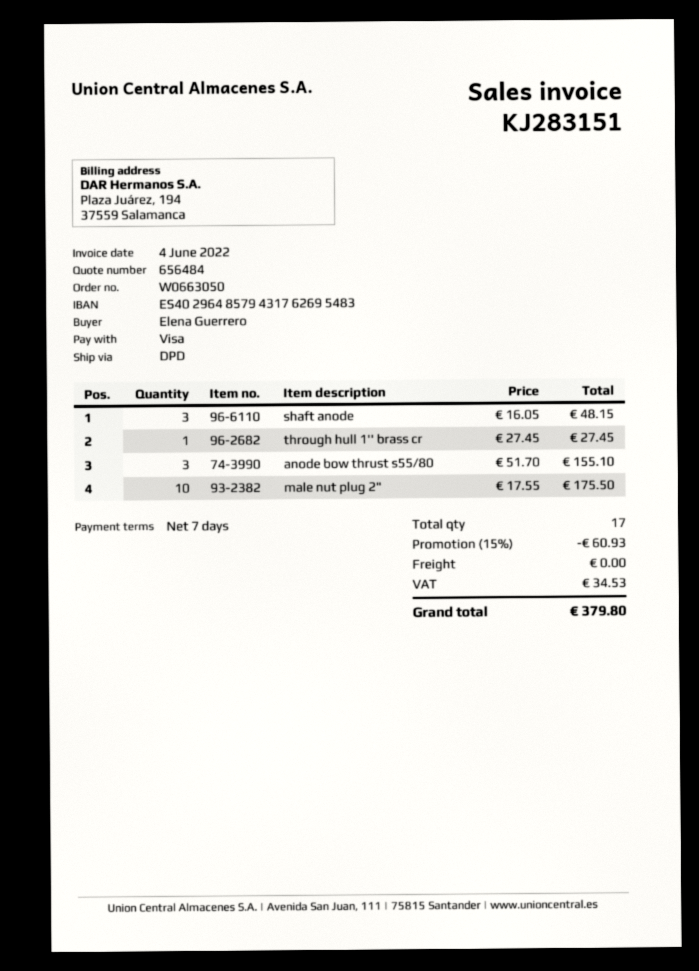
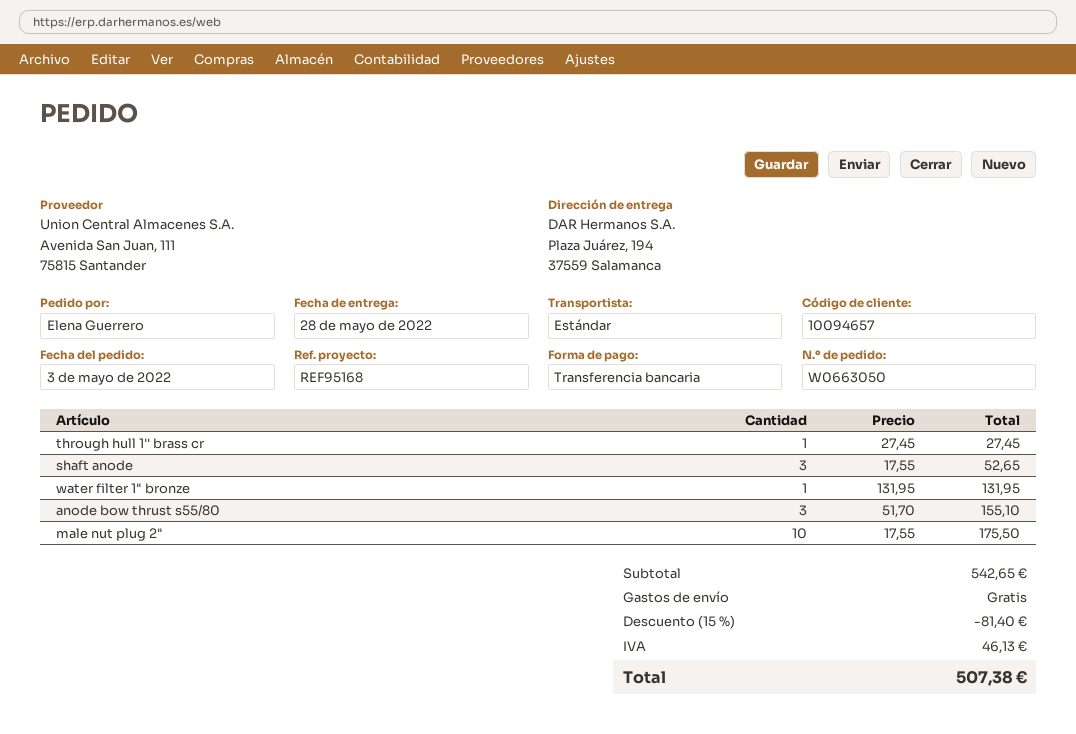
payment method: Visa -> bank transfer
shipping method: DPD -> standard
shaft anode: 3 x 16.05 = 48.15 -> 3 x 17.55 = 52.65
water filter 1" bronze: none -> 1 x 131.95 = 131.95
discount: 15% = 60.93 -> 15% = 81.40
tax: 34.53 -> 46.13
total: 379.80 -> 507.38

